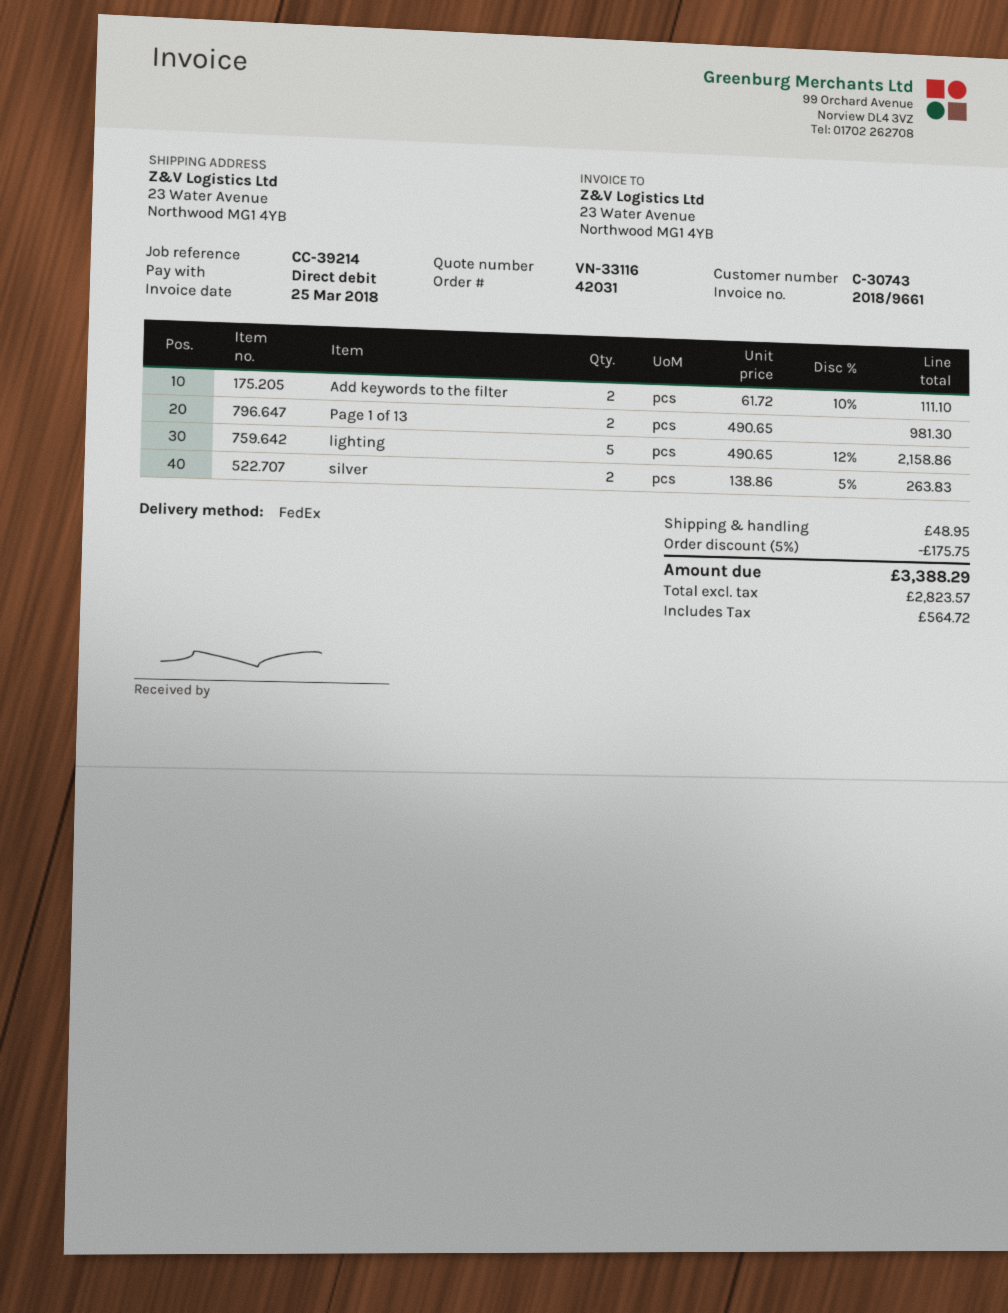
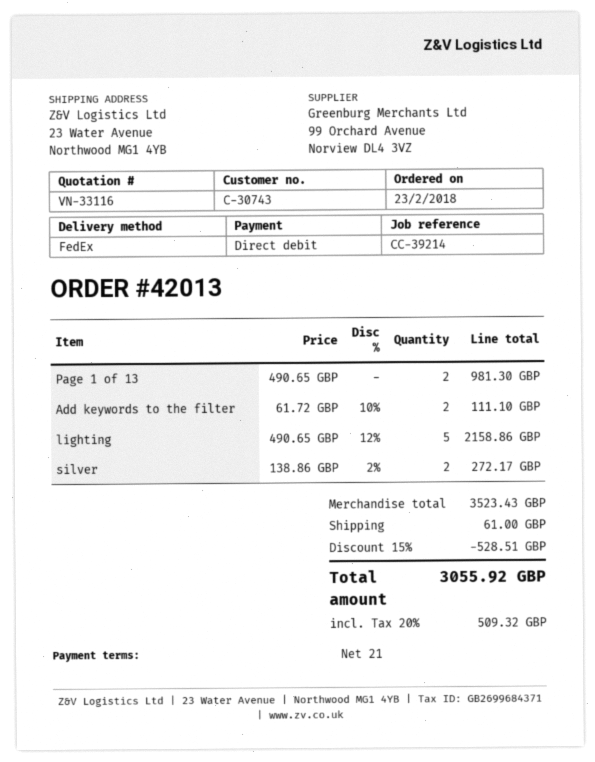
order number: 42031 -> 42013
silver: 2 x 138.86 - 5% = 263.83 -> 2 x 138.86 - 2% = 272.17
discount: 5% = 175.75 -> 15% = 528.51
shipping: 48.95 -> 61.00
tax: 564.72 -> 509.32
total: 3388.29 -> 3055.92

